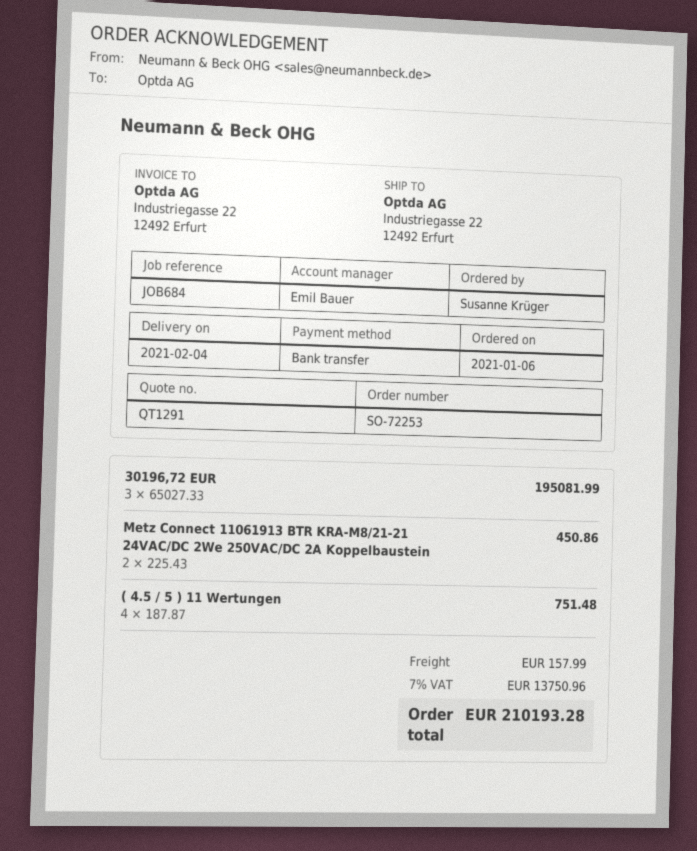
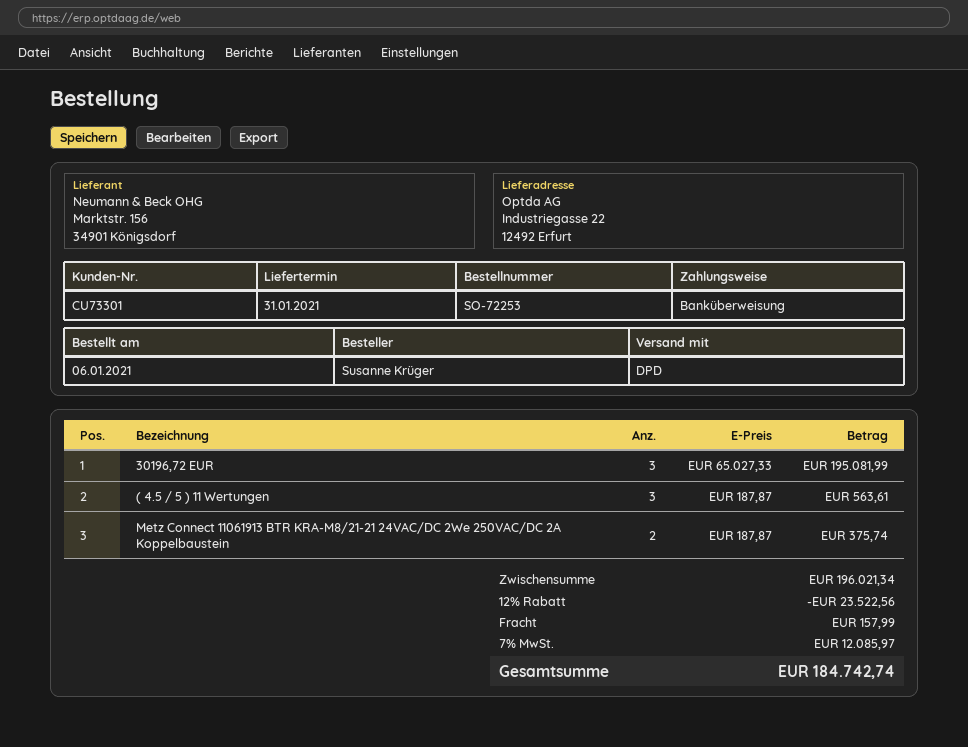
delivery date: 2021-02-04 -> 2021-01-31
Metz Connect 11061913 BTR KRA-M8/21-21 24VAC/DC 2We 250VAC/DC 2A Koppelbaustein: 2 x 225.43 = 450.86 -> 2 x 187.87 = 375.74
( 4.5 / 5 ) 11 Wertungen: 4 x 187.87 = 751.48 -> 3 x 187.87 = 563.61
discount: none -> 12% = 23522.56
tax: 7% = 13750.96 -> 7% = 12085.97
total: 210193.28 -> 184742.74

